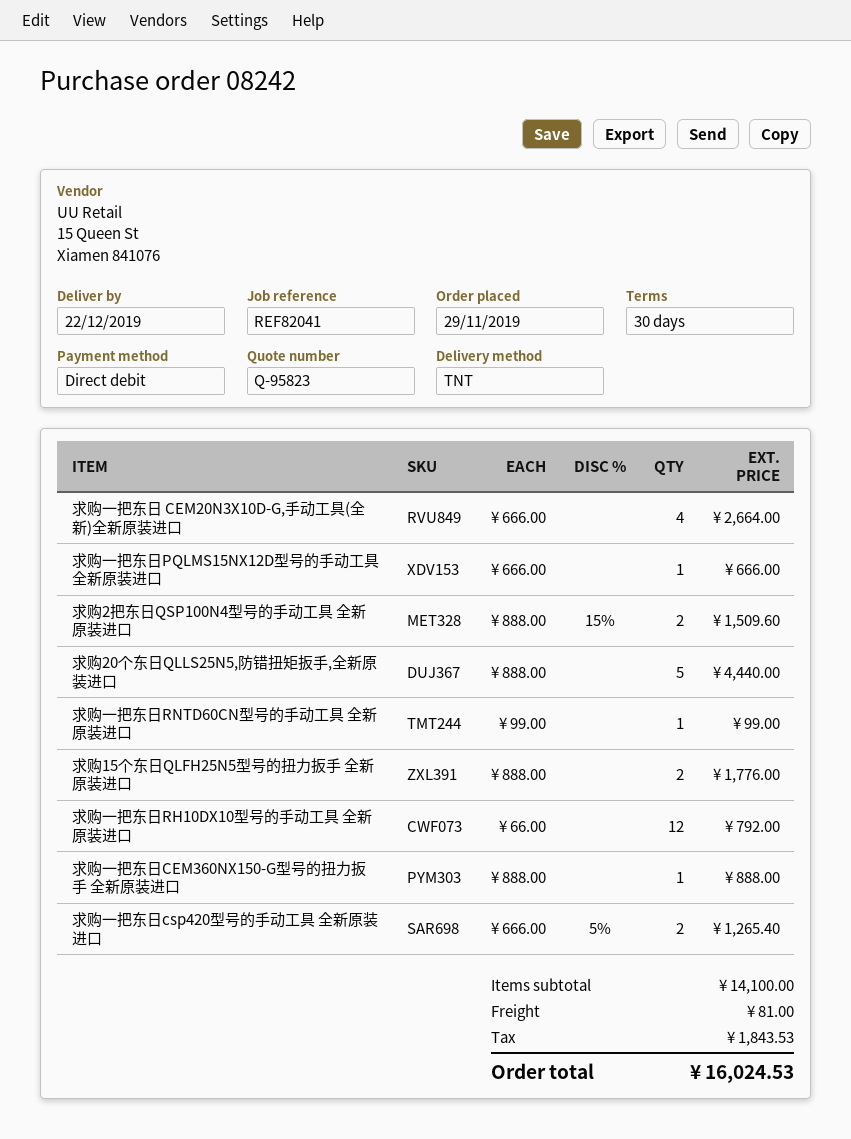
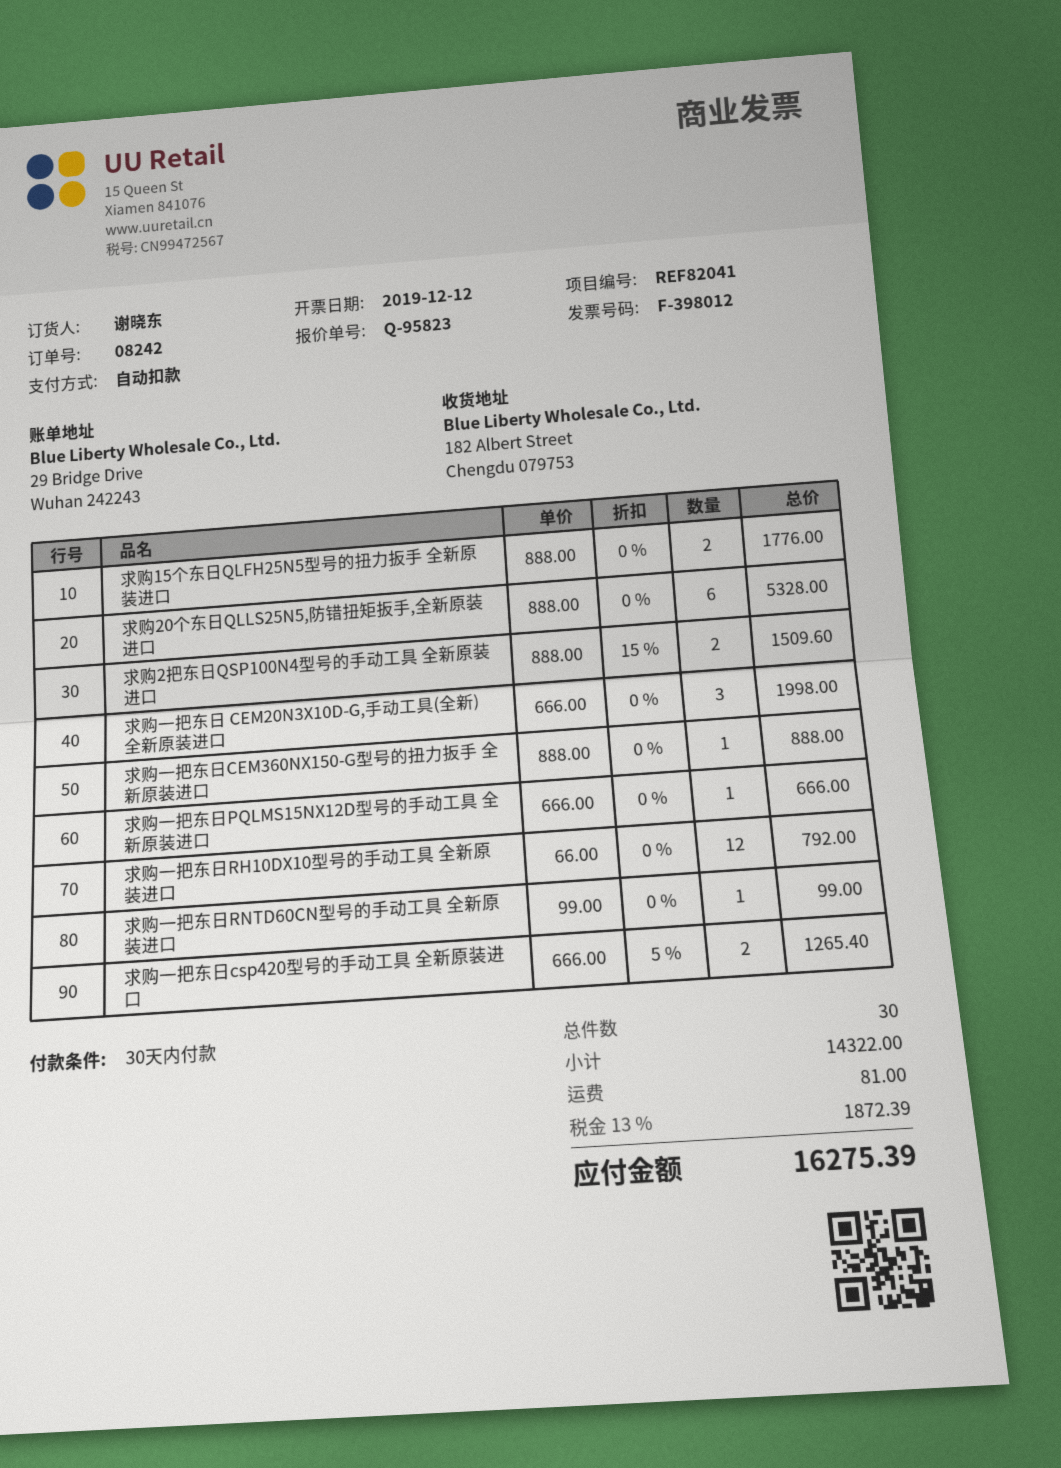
求购一把东日 CEM20N3X10D-G,手动工具(全新)全新原装进口: 4 x 666.00 = 2664.00 -> 3 x 666.00 = 1998.00
求购20个东日QLLS25N5,防错扭矩扳手,全新原装进口: 5 x 888.00 = 4440.00 -> 6 x 888.00 = 5328.00
subtotal: 14100.00 -> 14322.00
tax: 1843.53 -> 1872.39
total: 16024.53 -> 16275.39

